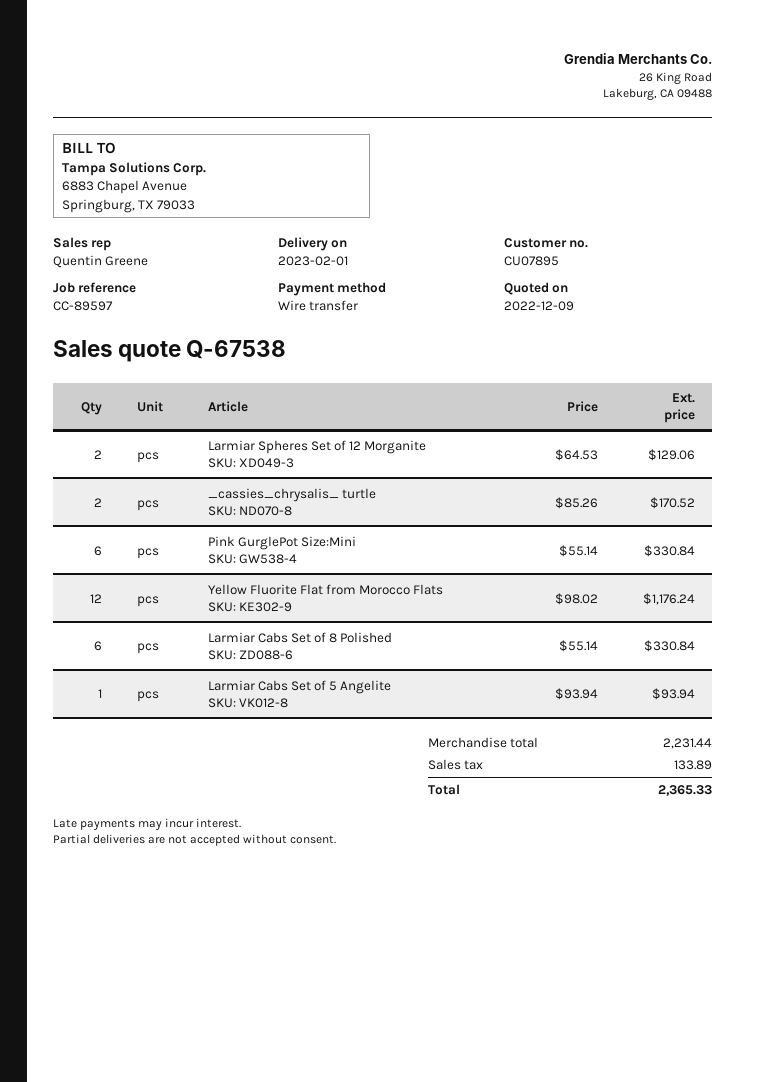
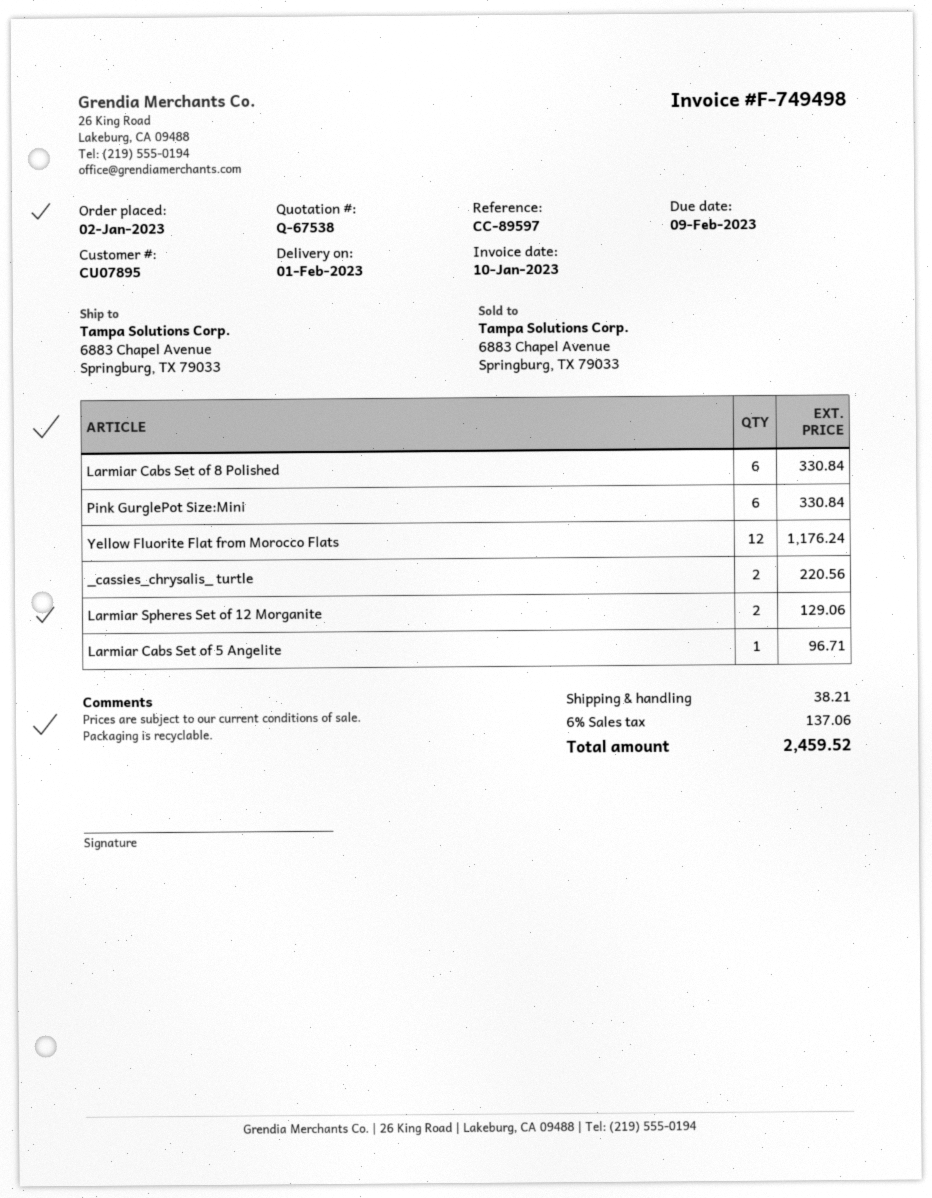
_cassies_chrysalis_ turtle: 2 for 170.52 -> 2 for 220.56
Larmiar Cabs Set of 5 Angelite: 1 for 93.94 -> 1 for 96.71
shipping: none -> 38.21
tax: 133.89 -> 137.06
total: 2365.33 -> 2459.52

